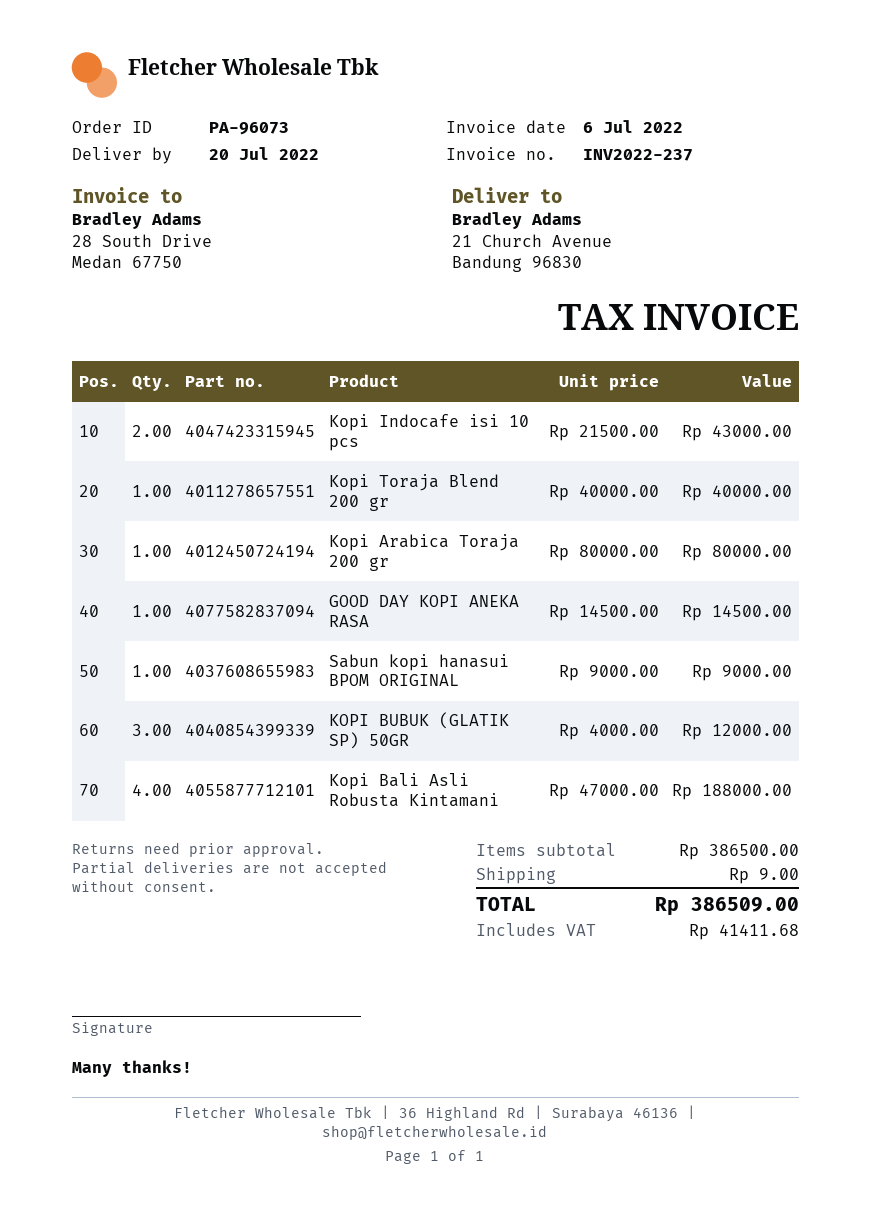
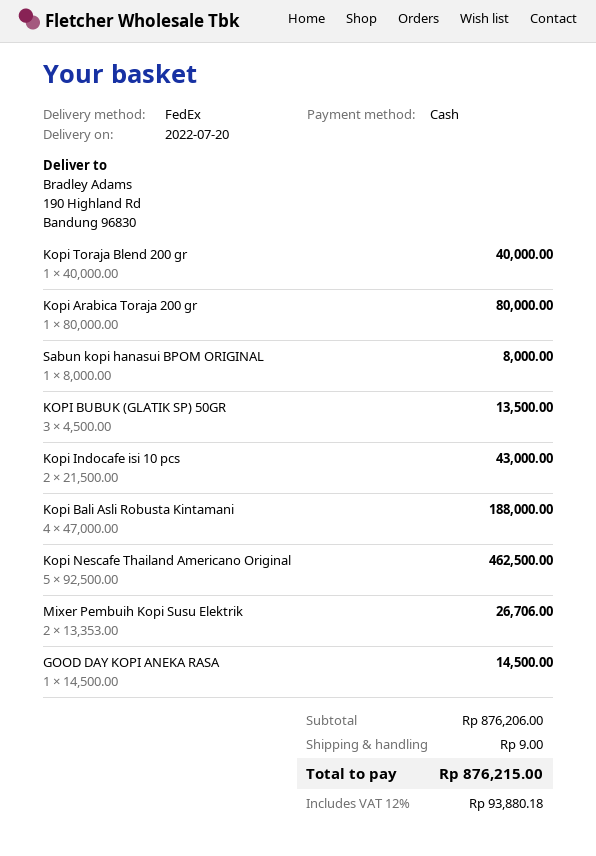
ship to: 21 Church Avenue, Bandung 96830 -> 190 Highland Rd, Bandung 96830
Sabun kopi hanasui BPOM ORIGINAL: 1 x 9000.00 = 9000.00 -> 1 x 8000.00 = 8000.00
KOPI BUBUK (GLATIK SP) 50GR: 3 x 4000.00 = 12000.00 -> 3 x 4500.00 = 13500.00
Kopi Nescafe Thailand Americano Original: none -> 5 x 92500.00 = 462500.00
Mixer Pembuih Kopi Susu Elektrik: none -> 2 x 13353.00 = 26706.00
subtotal: 386500.00 -> 876206.00
tax: 41411.68 -> 93880.18
total: 386509.00 -> 876215.00

